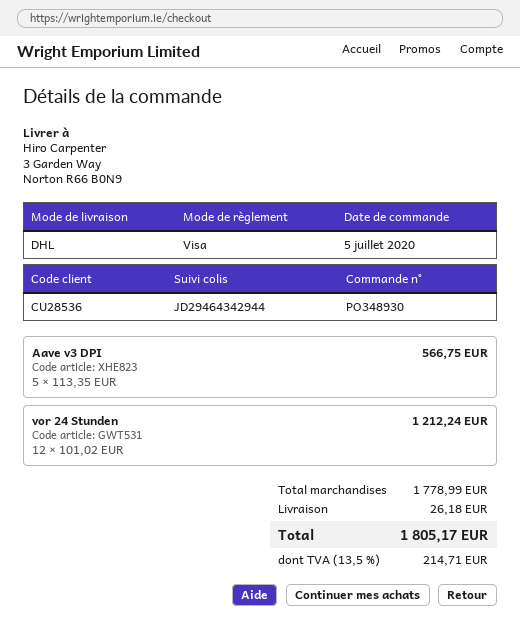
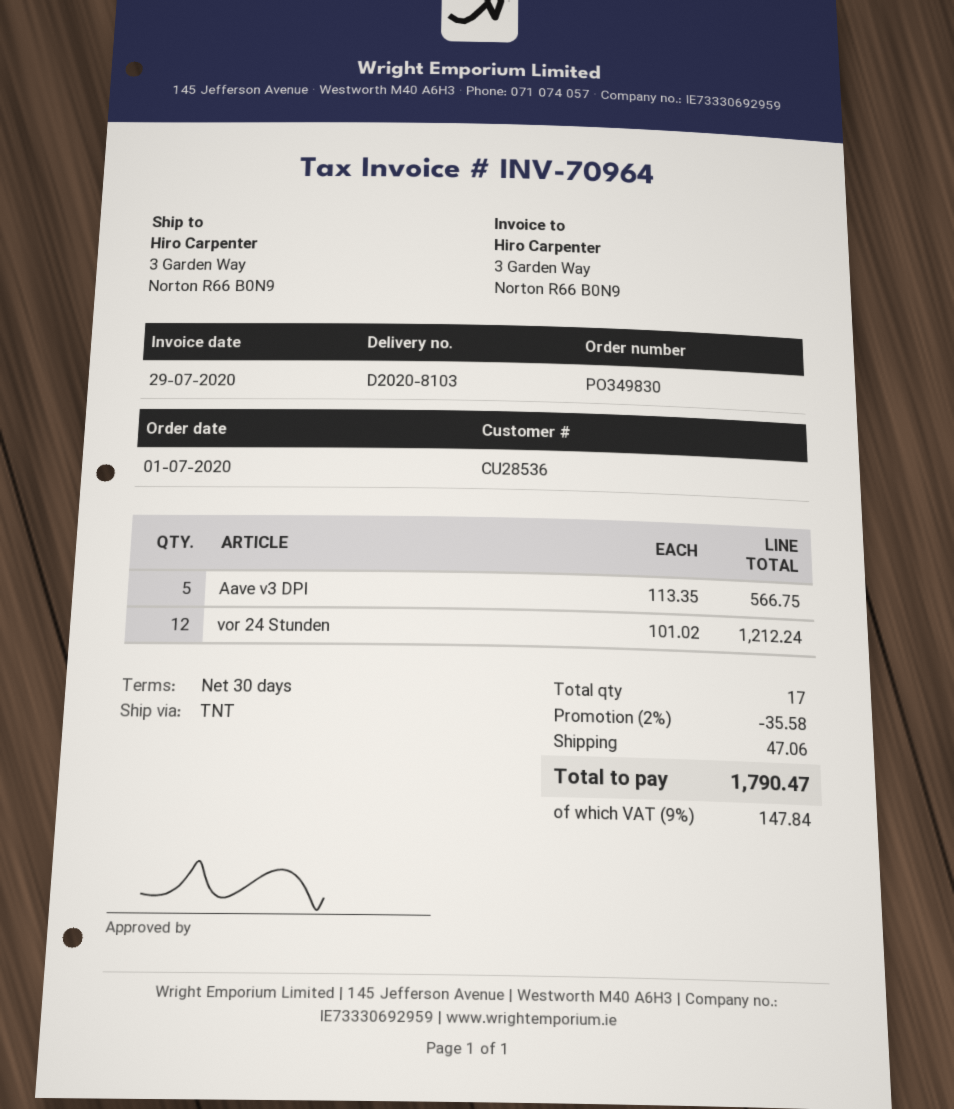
order number: PO348930 -> PO349830
order date: 2020-07-05 -> 2020-07-01
shipping method: DHL -> TNT
discount: none -> 2% = 35.58
shipping: 26.18 -> 47.06
tax: 13.5% = 214.71 -> 9% = 147.84
total: 1805.17 -> 1790.47

